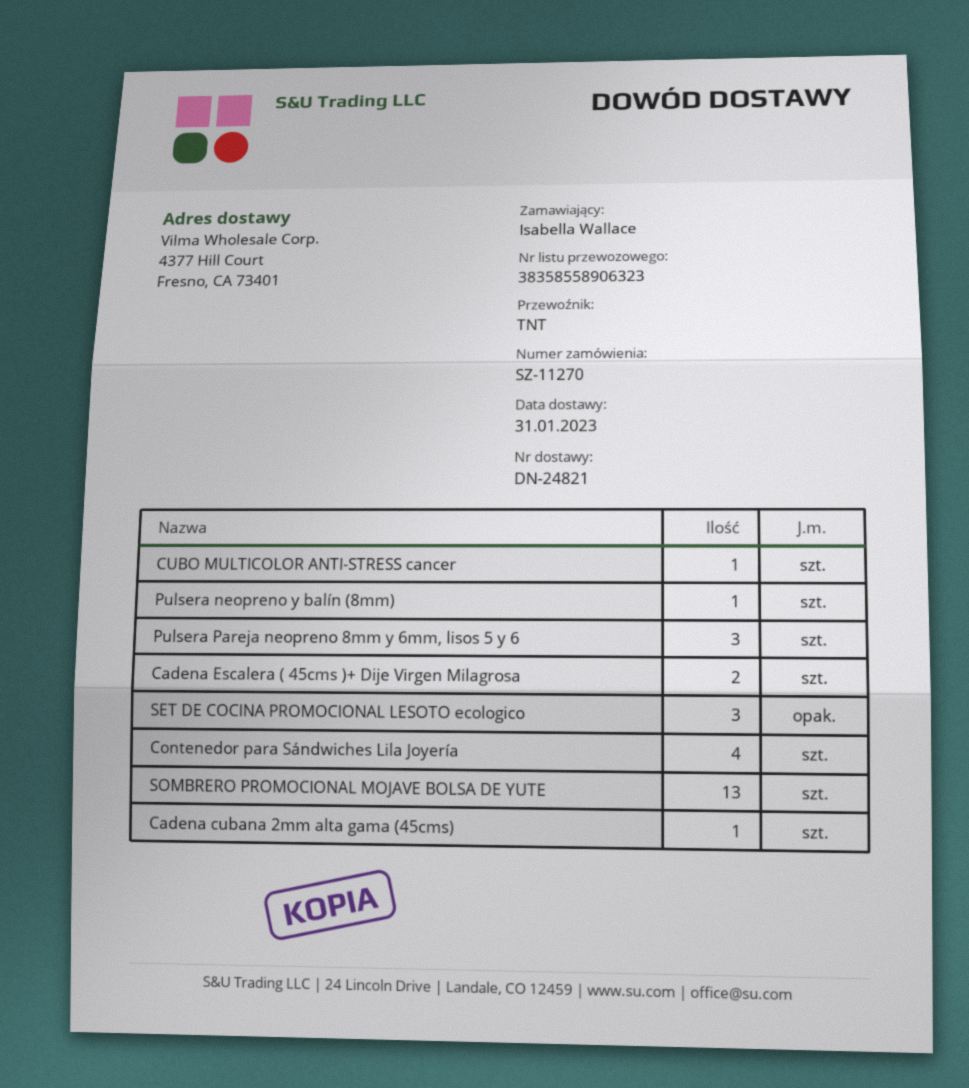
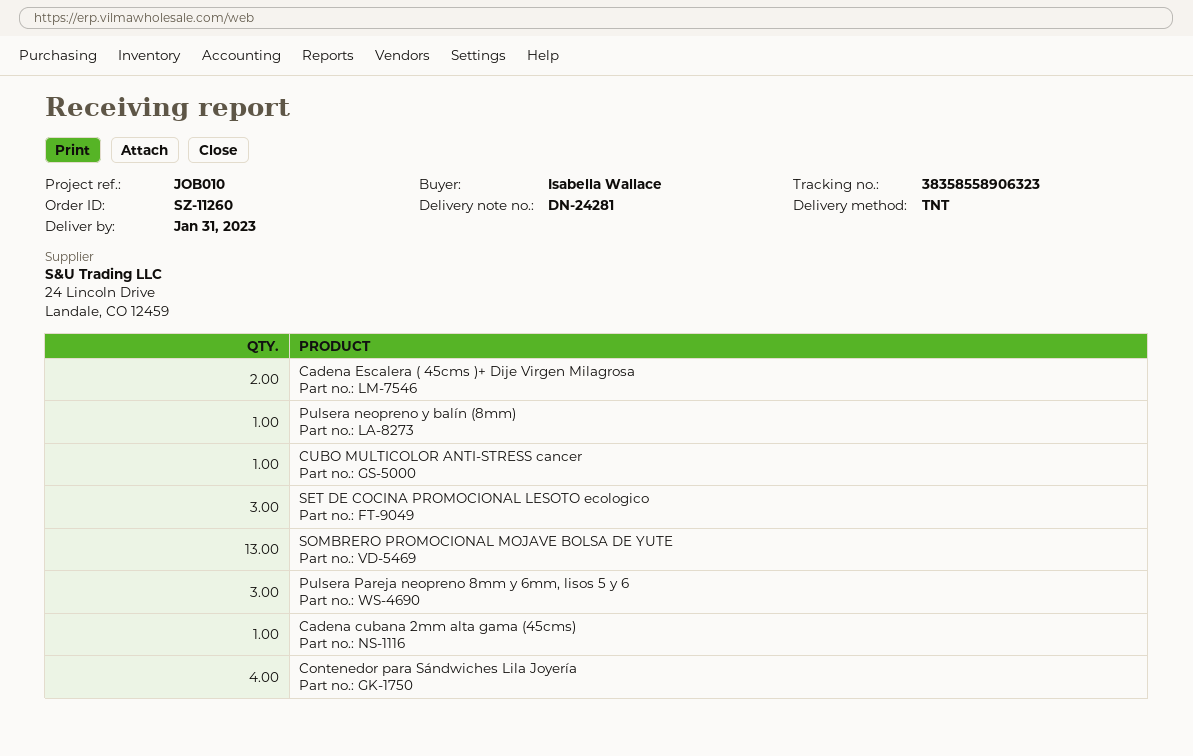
order number: SZ-11270 -> SZ-11260
delivery note number: DN-24821 -> DN-24281

